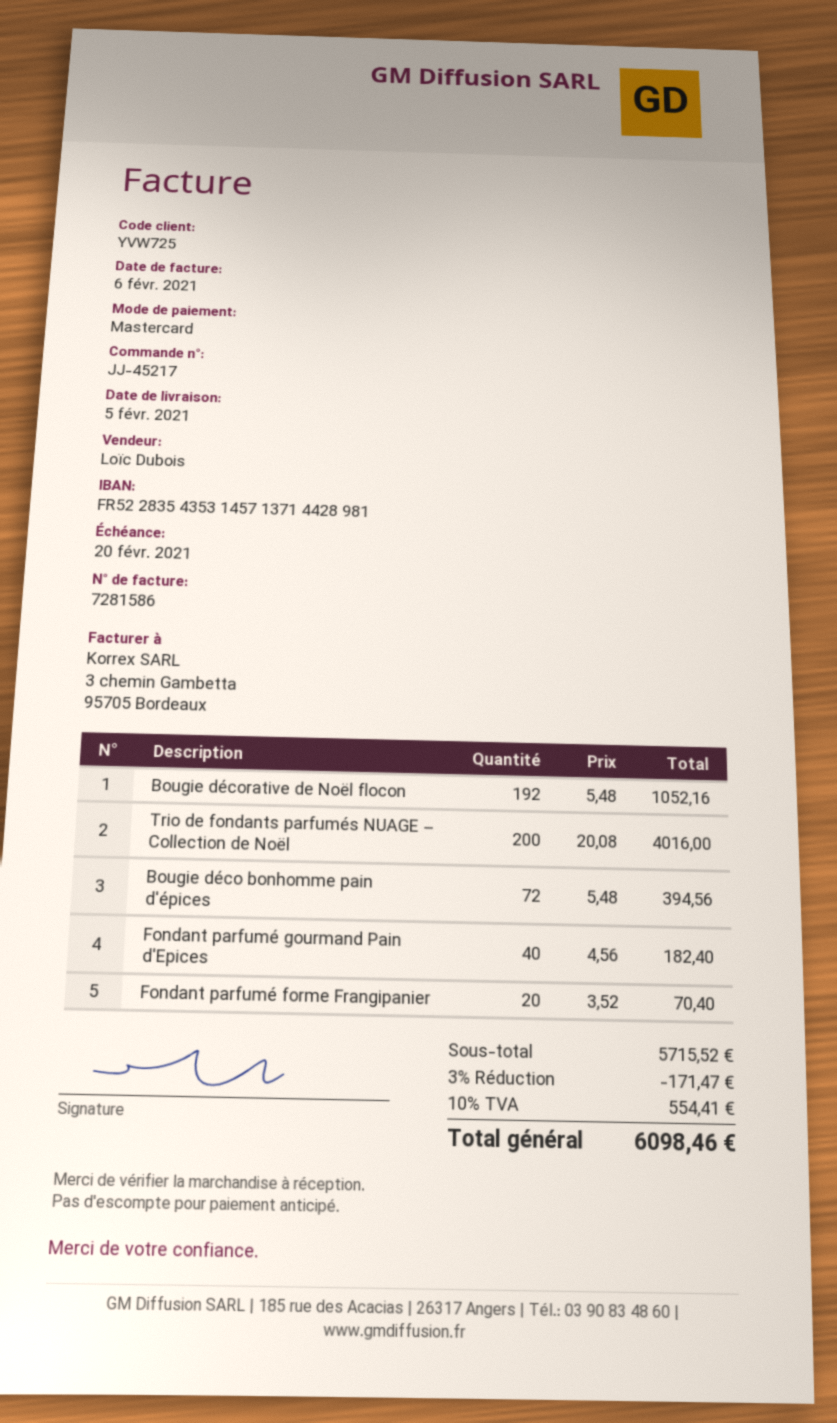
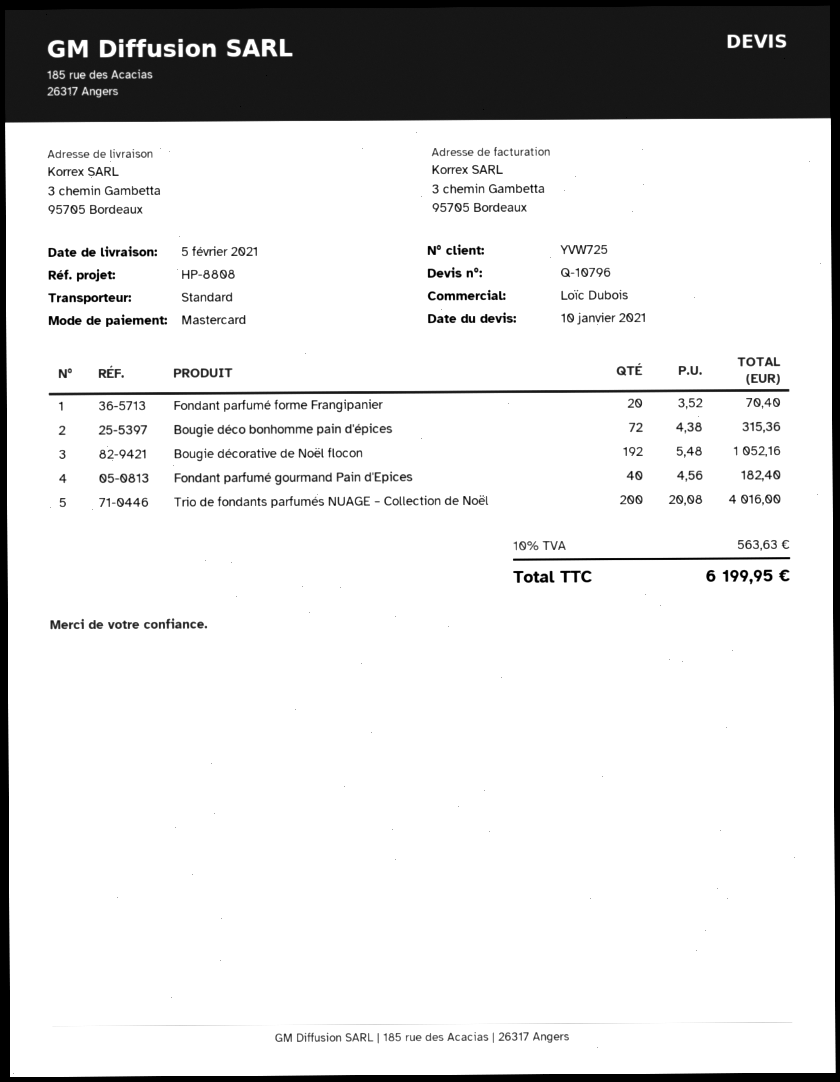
Bougie déco bonhomme pain d'épices: 72 x 5.48 = 394.56 -> 72 x 4.38 = 315.36
discount: 3% = 171.47 -> none
tax: 10% = 554.41 -> 10% = 563.63
total: 6098.46 -> 6199.95

